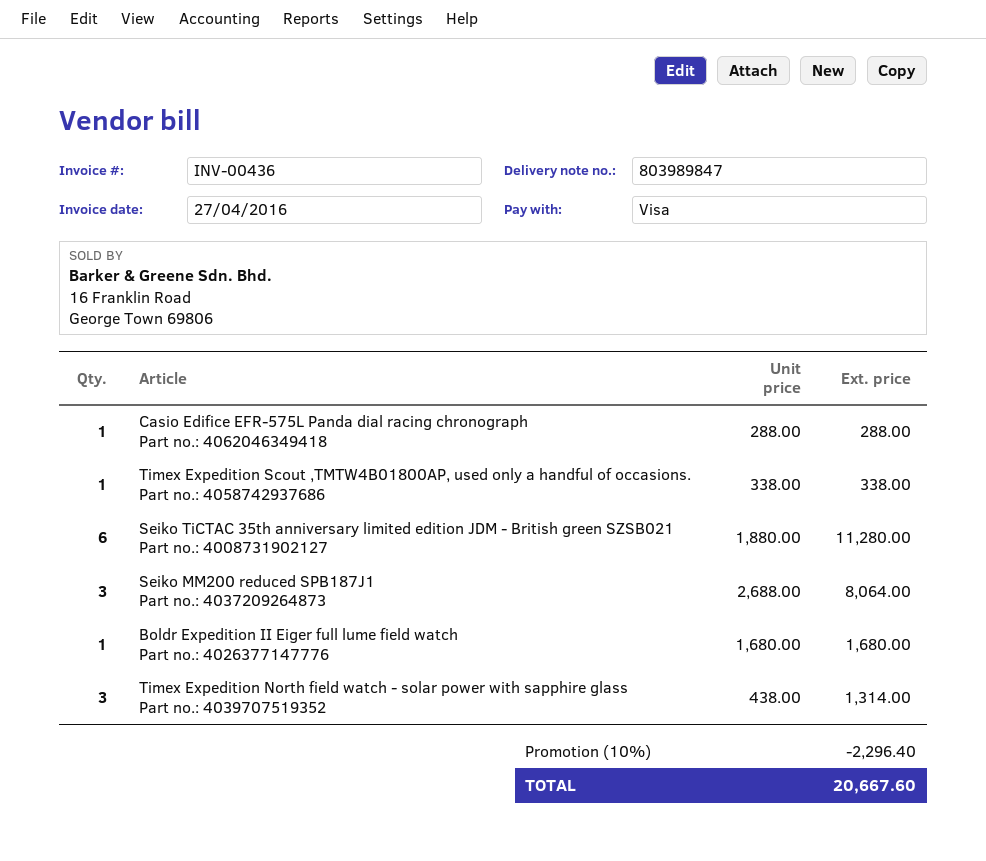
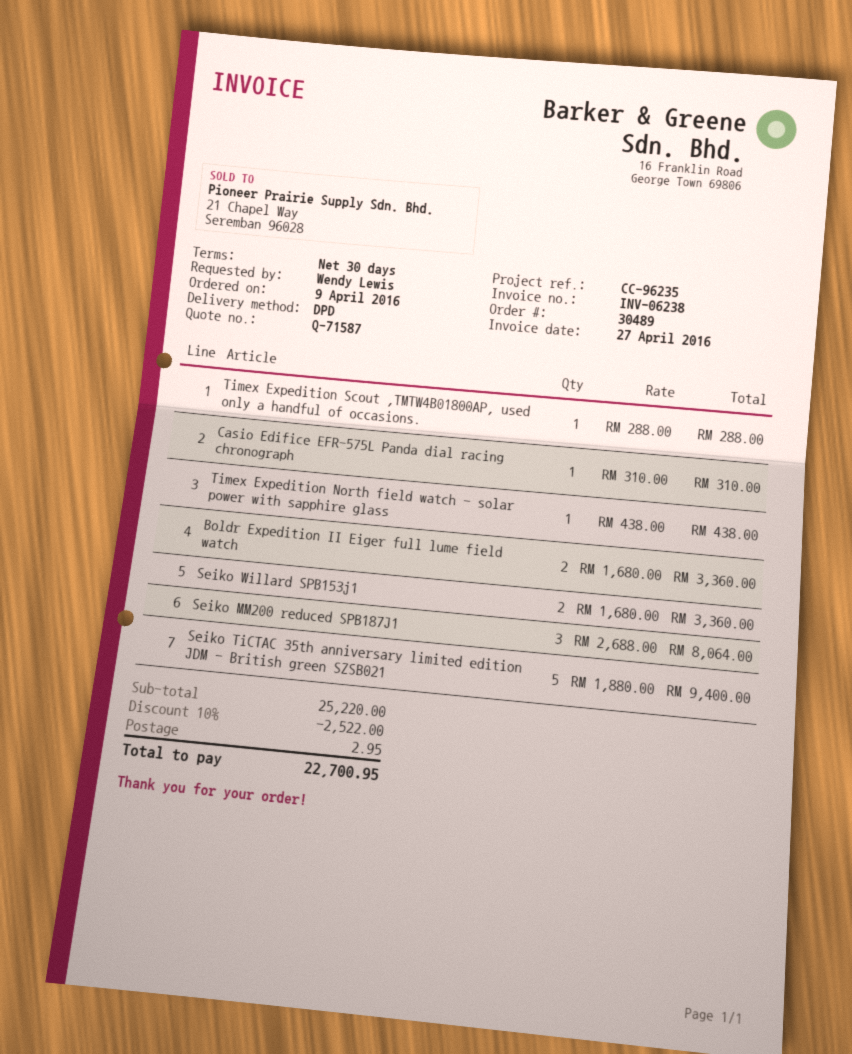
invoice number: INV-00436 -> INV-06238
Casio Edifice EFR-575L Panda dial racing chronograph: 1 x 288.00 = 288.00 -> 1 x 310.00 = 310.00
Timex Expedition Scout ,TMTW4B01800AP, used only a handful of occasions.: 1 x 338.00 = 338.00 -> 1 x 288.00 = 288.00
Seiko TiCTAC 35th anniversary limited edition JDM - British green SZSB021: 6 x 1880.00 = 11280.00 -> 5 x 1880.00 = 9400.00
Boldr Expedition II Eiger full lume field watch: 1 x 1680.00 = 1680.00 -> 2 x 1680.00 = 3360.00
Timex Expedition North field watch - solar power with sapphire glass: 3 x 438.00 = 1314.00 -> 1 x 438.00 = 438.00
Seiko Willard SPB153j1: none -> 2 x 1680.00 = 3360.00
discount: 10% = 2296.40 -> 10% = 2522.00
shipping: none -> 2.95
total: 20667.60 -> 22700.95

